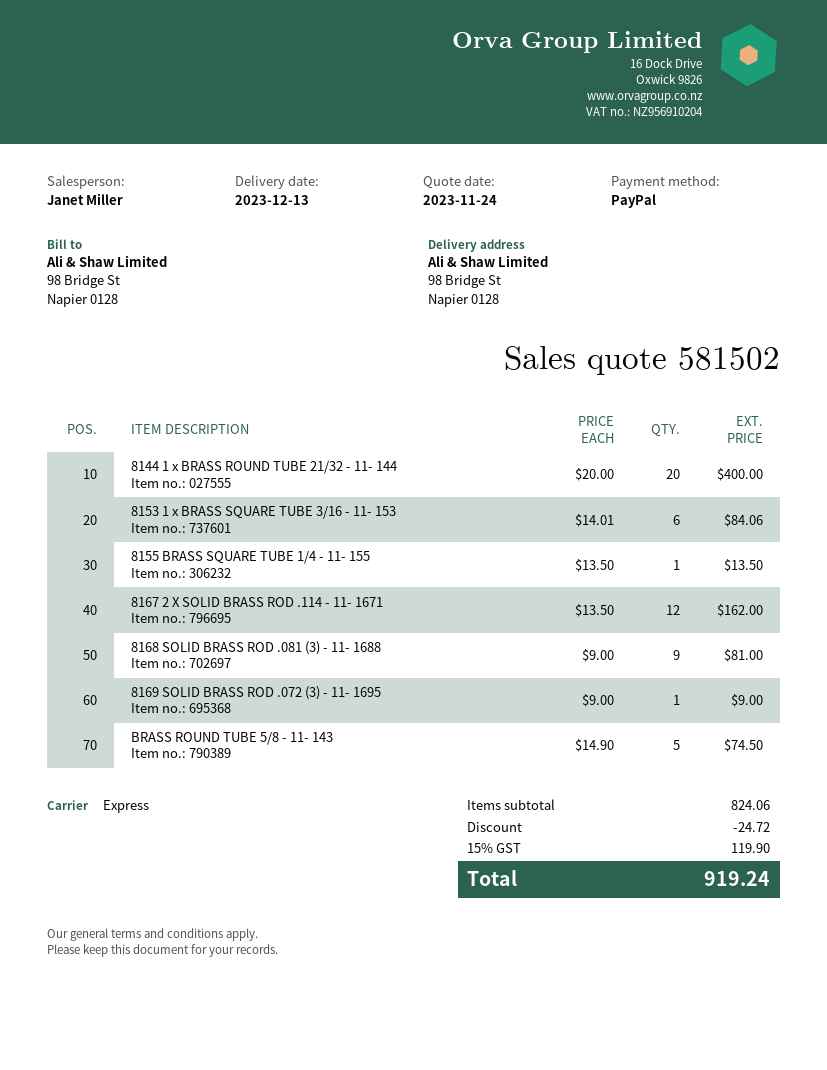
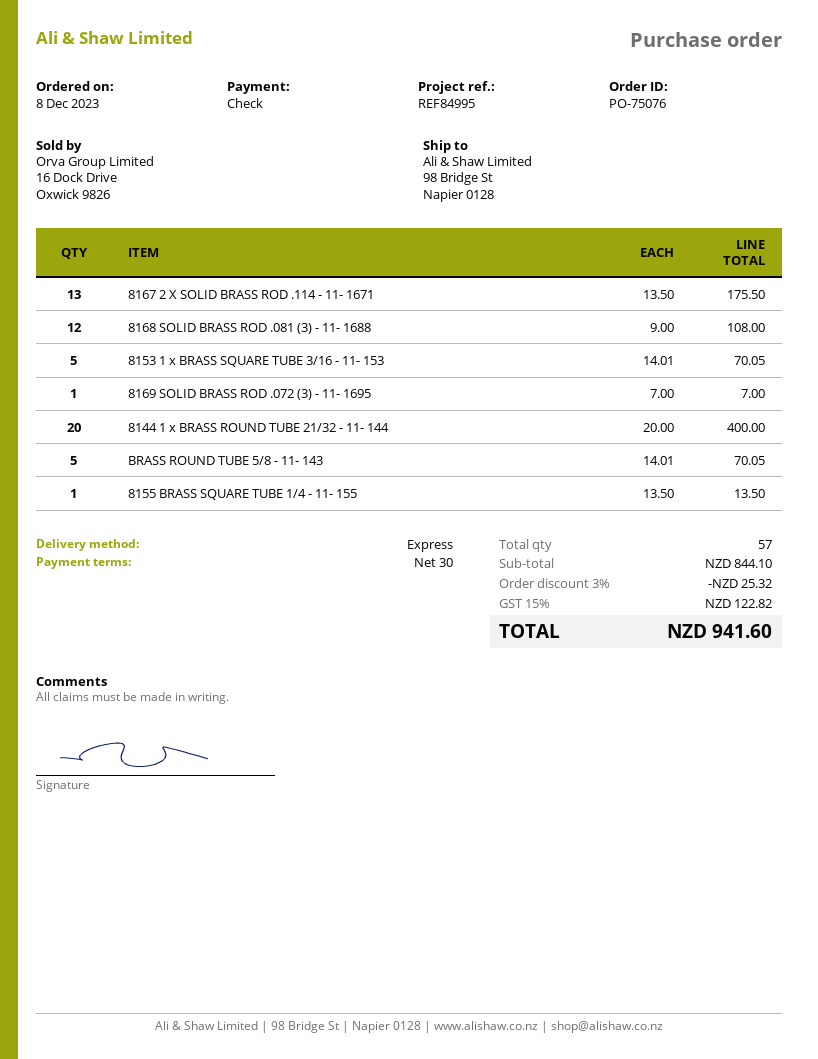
payment method: PayPal -> cheque
8153 1 x BRASS SQUARE TUBE 3/16 - 11- 153: 6 x 14.01 = 84.06 -> 5 x 14.01 = 70.05
8167 2 X SOLID BRASS ROD .114 - 11- 1671: 12 x 13.50 = 162.00 -> 13 x 13.50 = 175.50
8168 SOLID BRASS ROD .081 (3) - 11- 1688: 9 x 9.00 = 81.00 -> 12 x 9.00 = 108.00
8169 SOLID BRASS ROD .072 (3) - 11- 1695: 1 x 9.00 = 9.00 -> 1 x 7.00 = 7.00
BRASS ROUND TUBE 5/8 - 11- 143: 5 x 14.90 = 74.50 -> 5 x 14.01 = 70.05
subtotal: 824.06 -> 844.10
discount: 24.72 -> 25.32
tax: 15% = 119.90 -> 15% = 122.82
total: 919.24 -> 941.60

